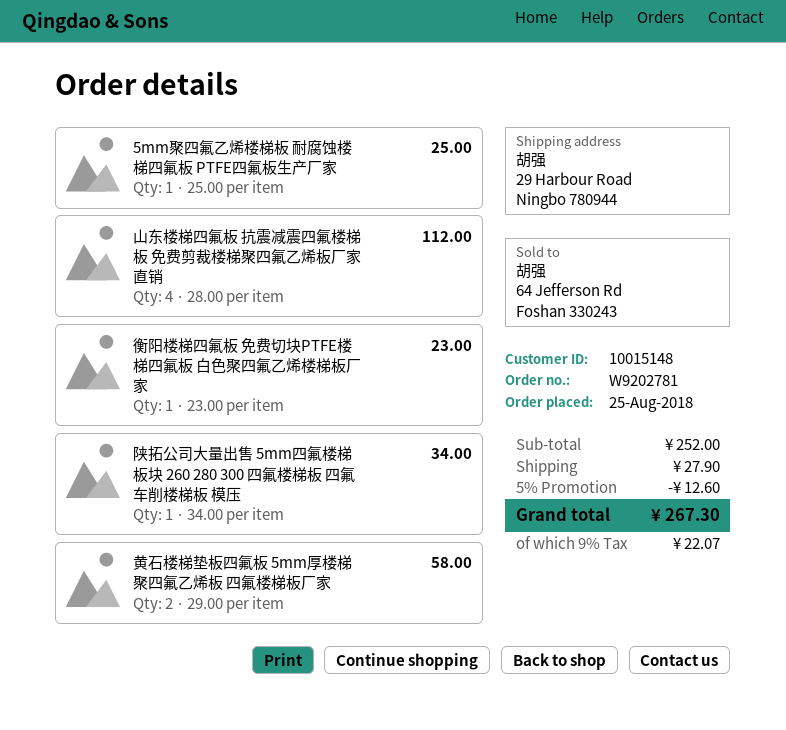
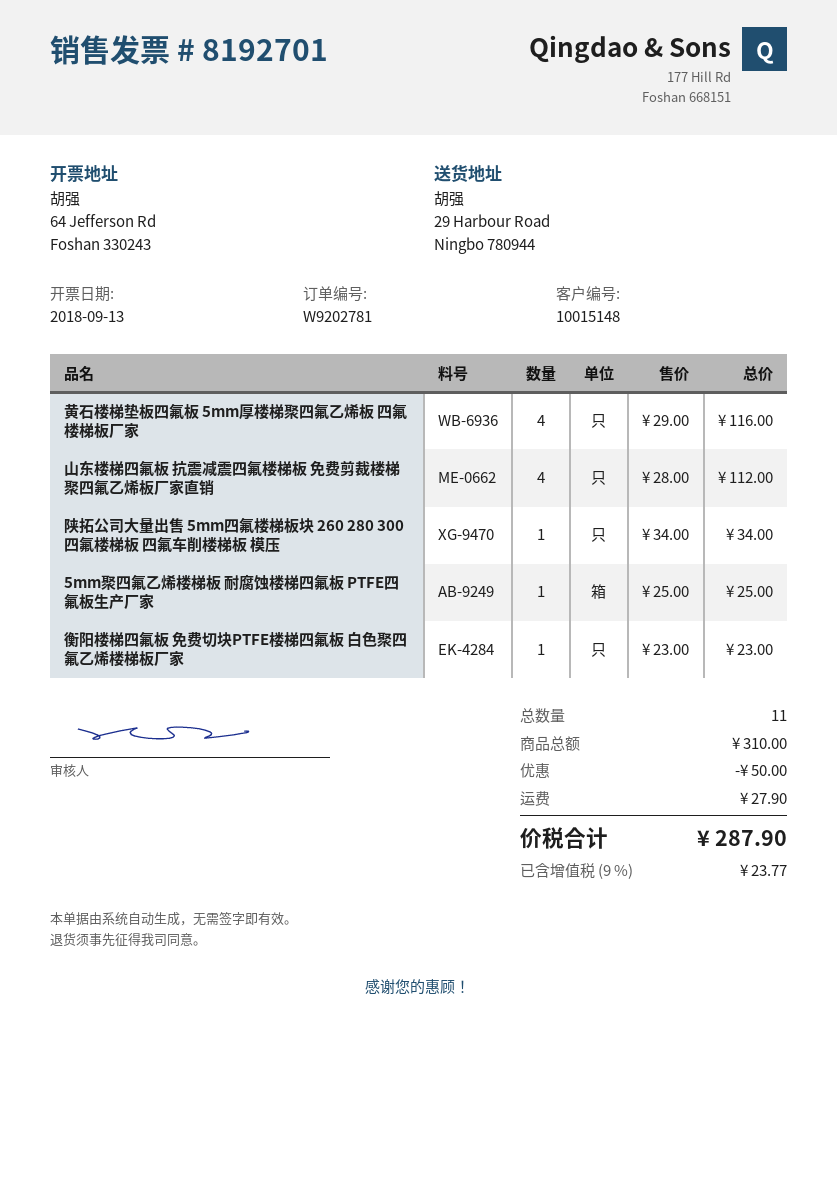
黄石楼梯垫板四氟板 5mm厚楼梯聚四氟乙烯板 四氟楼梯板厂家: 2 x 29.00 = 58.00 -> 4 x 29.00 = 116.00
subtotal: 252.00 -> 310.00
discount: 12.60 -> 50.00
tax: 9% = 22.07 -> 9% = 23.77
total: 267.30 -> 287.90

